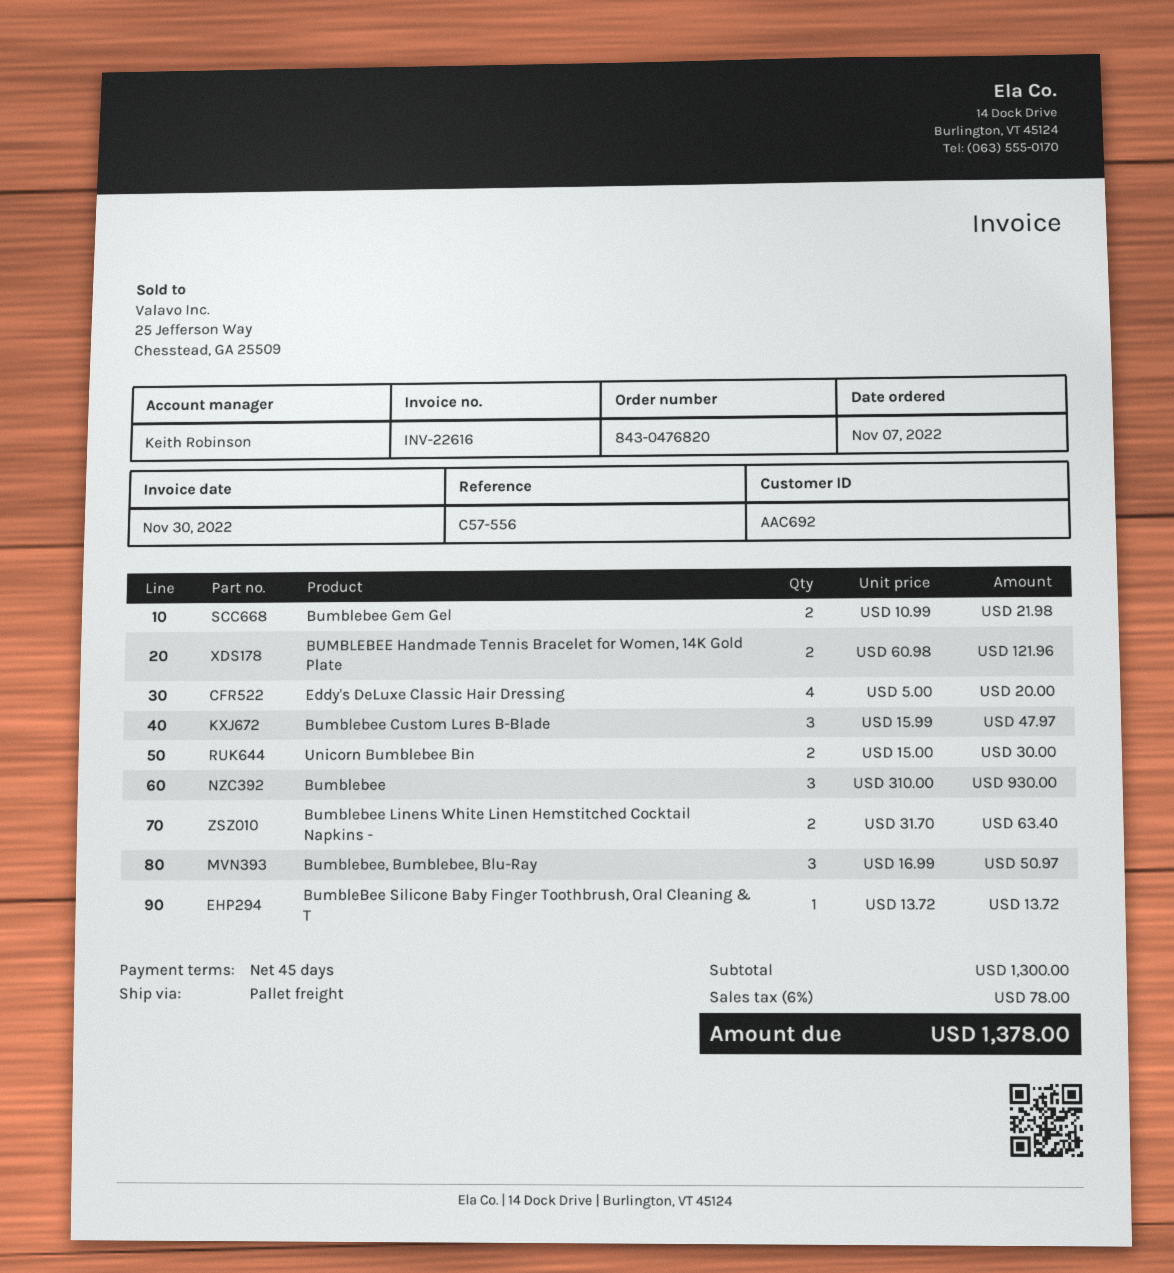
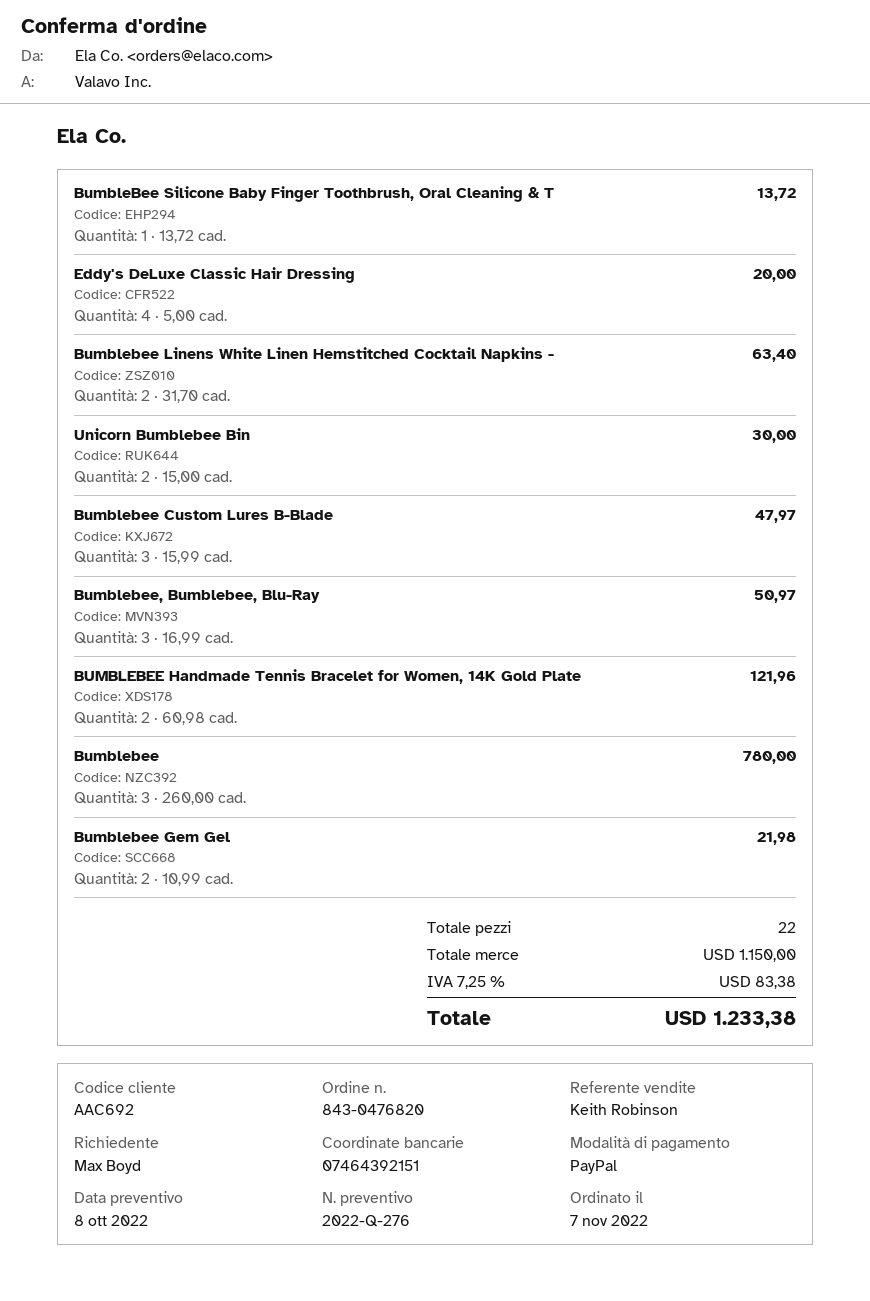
Bumblebee: 3 x 310.00 = 930.00 -> 3 x 260.00 = 780.00
subtotal: 1300.00 -> 1150.00
tax: 6% = 78.00 -> 7.25% = 83.38
total: 1378.00 -> 1233.38

